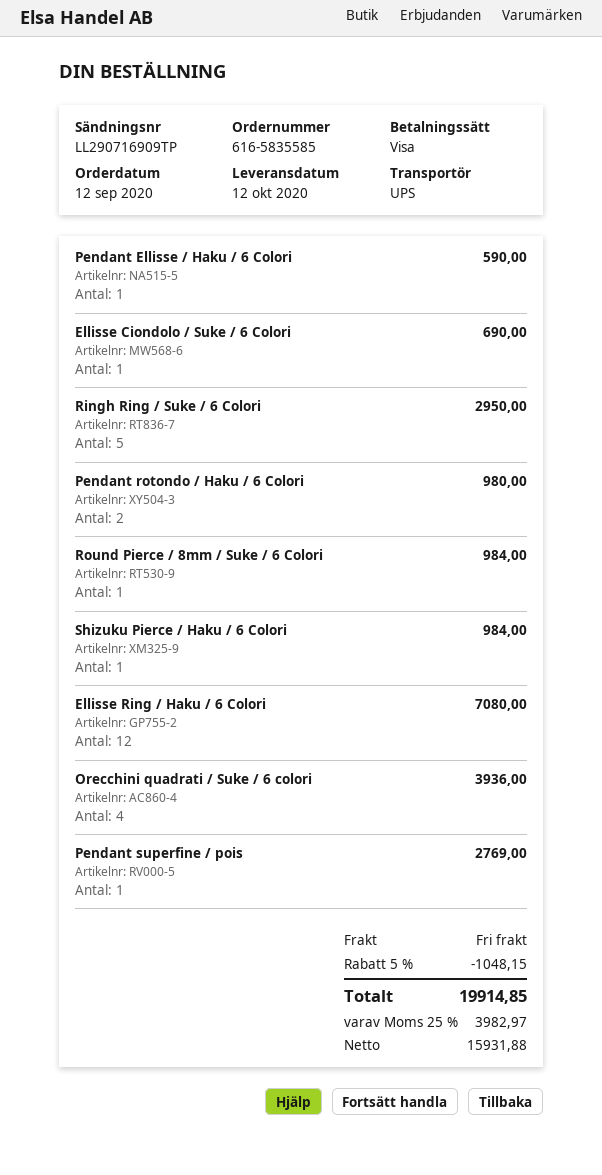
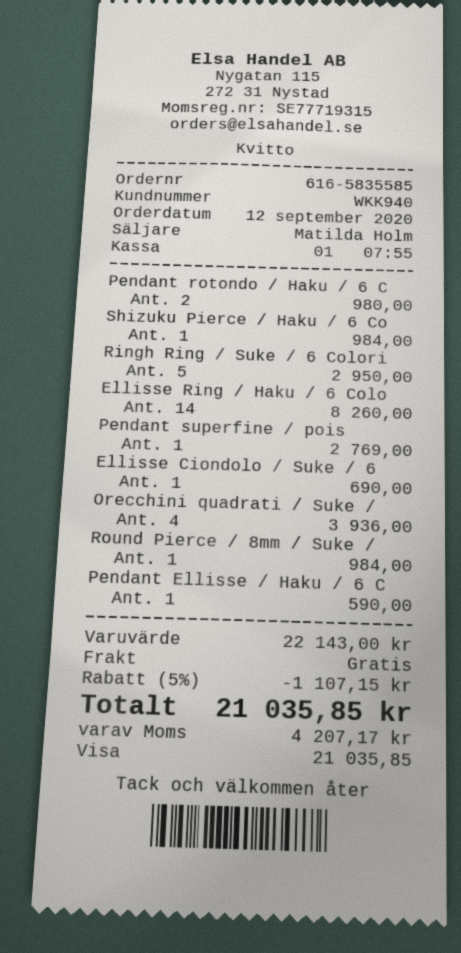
Ellisse Ring / Haku / 6 Colori: 12 for 7080.00 -> 14 for 8260.00
discount: 5% = 1048.15 -> 5% = 1107.15
tax: 3982.97 -> 4207.17
total: 19914.85 -> 21035.85

